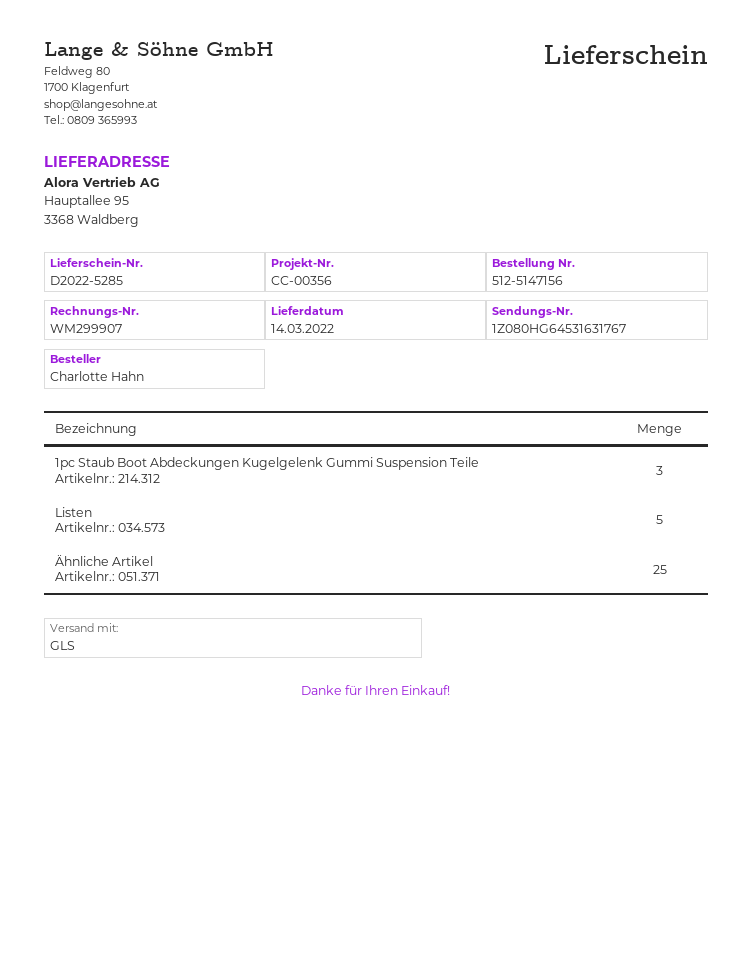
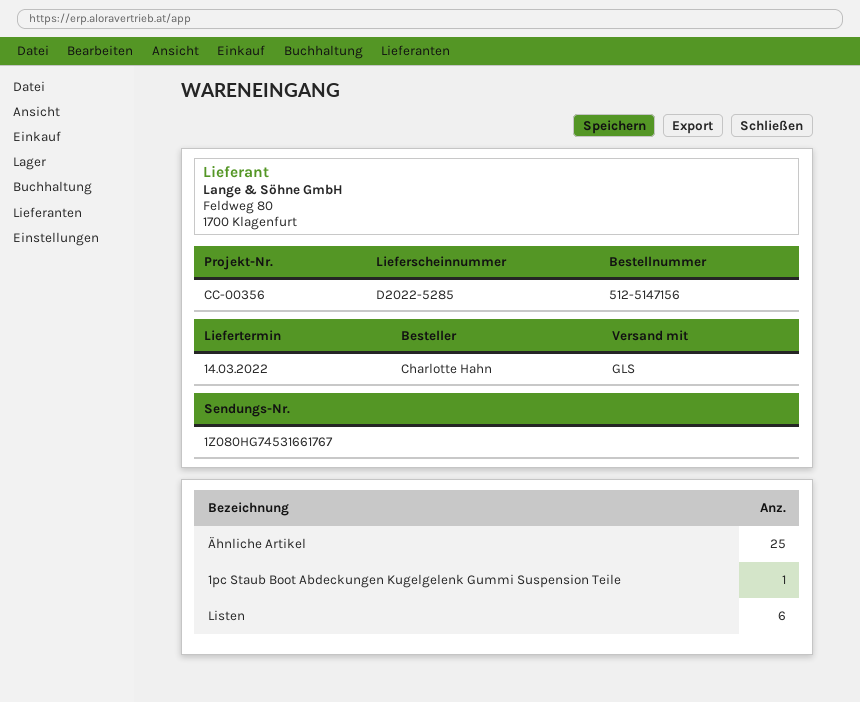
tracking number: 1Z080HG64531631767 -> 1Z080HG74531661767
1pc Staub Boot Abdeckungen Kugelgelenk Gummi Suspension Teile: 3 -> 1
Listen: 5 -> 6

